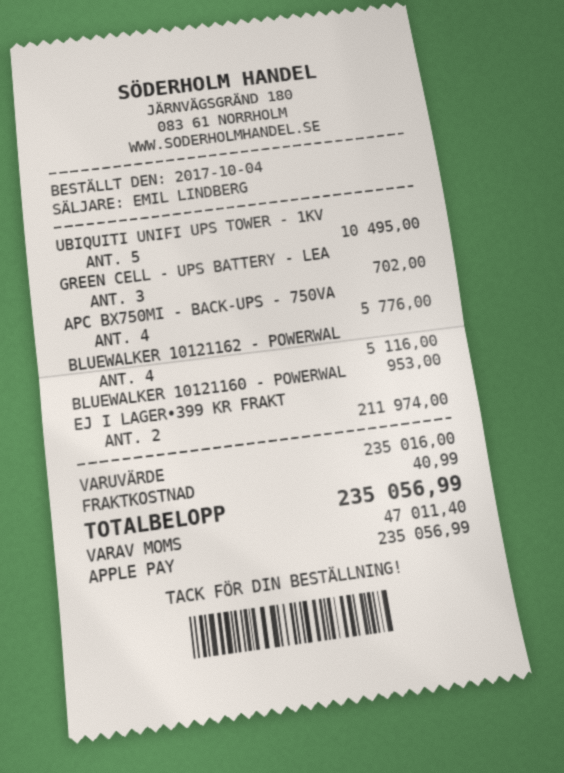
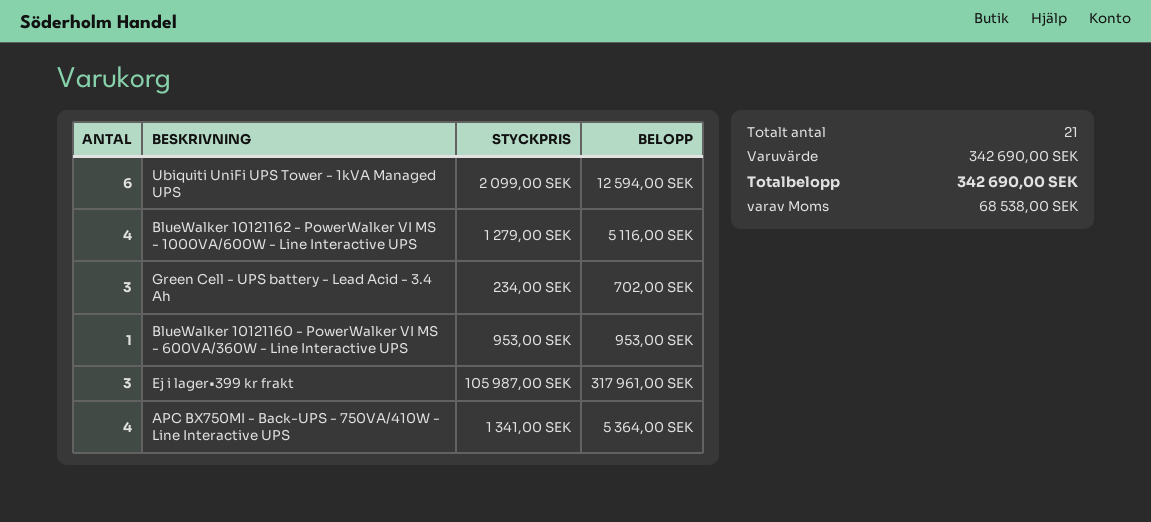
UBIQUITI UNIFI UPS TOWER - 1KV: 5 for 10495.00 -> 6 for 12594.00
APC BX750MI - BACK-UPS - 750VA: 4 for 5776.00 -> 4 for 5364.00
EJ I LAGER•399 KR FRAKT: 2 for 211974.00 -> 3 for 317961.00
subtotal: 235016.00 -> 342690.00
shipping: 40.99 -> none
tax: 47011.40 -> 68538.00
total: 235056.99 -> 342690.00

